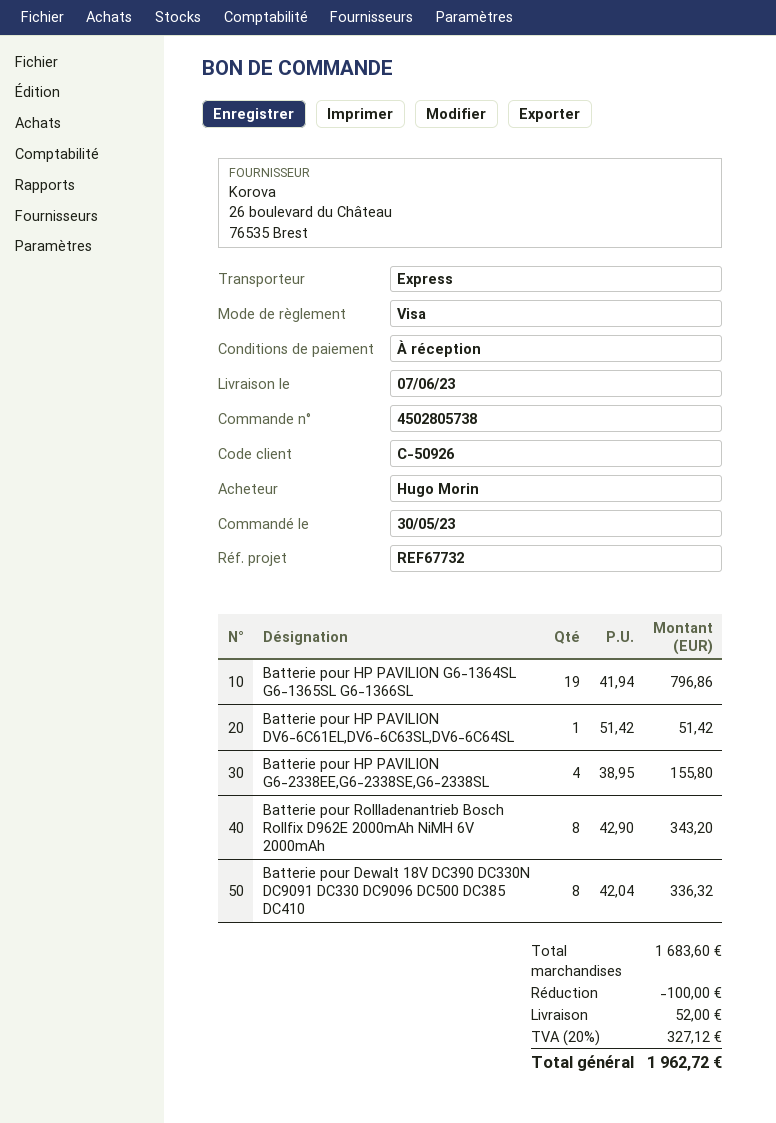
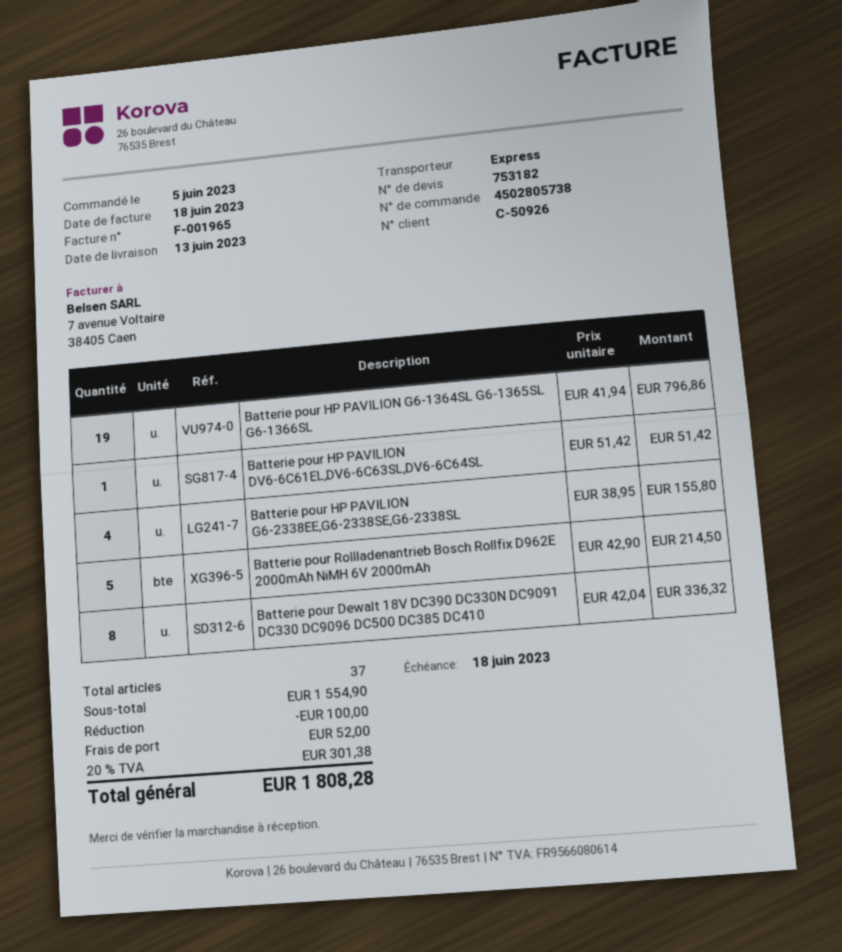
order date: 2023-05-30 -> 2023-06-05
delivery date: 2023-06-07 -> 2023-06-13
Batterie pour Rollladenantrieb Bosch Rollfix D962E 2000mAh NiMH 6V 2000mAh: 8 x 42.90 = 343.20 -> 5 x 42.90 = 214.50
subtotal: 1683.60 -> 1554.90
tax: 20% = 327.12 -> 20% = 301.38
total: 1962.72 -> 1808.28

